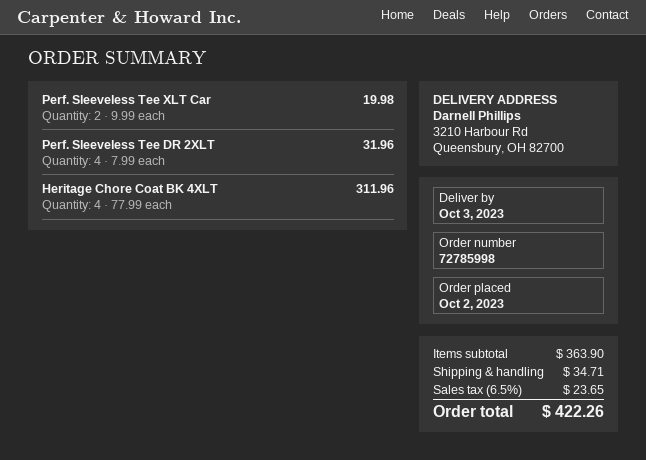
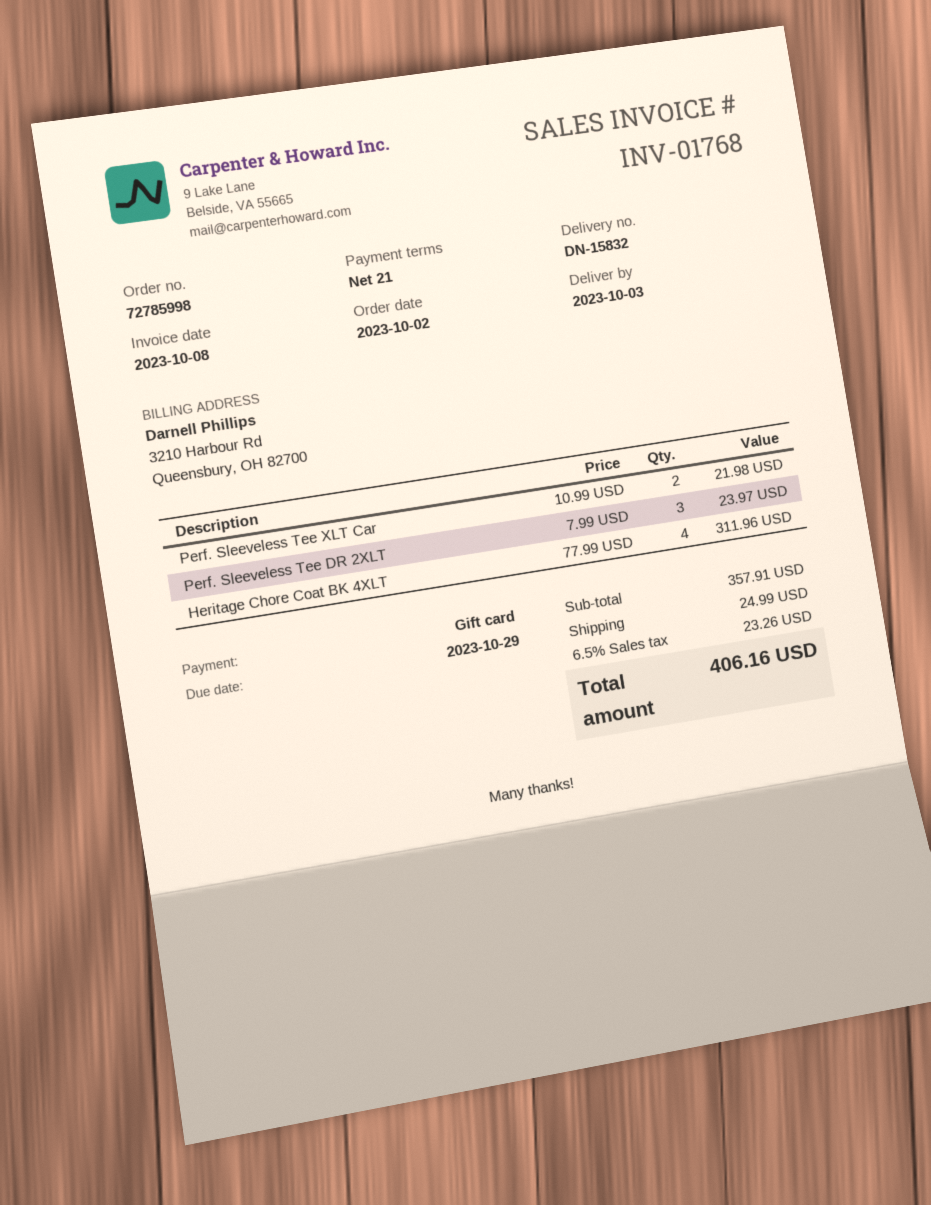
Perf. Sleeveless Tee XLT Car: 2 x 9.99 = 19.98 -> 2 x 10.99 = 21.98
Perf. Sleeveless Tee DR 2XLT: 4 x 7.99 = 31.96 -> 3 x 7.99 = 23.97
subtotal: 363.90 -> 357.91
shipping: 34.71 -> 24.99
tax: 6.5% = 23.65 -> 6.5% = 23.26
total: 422.26 -> 406.16

